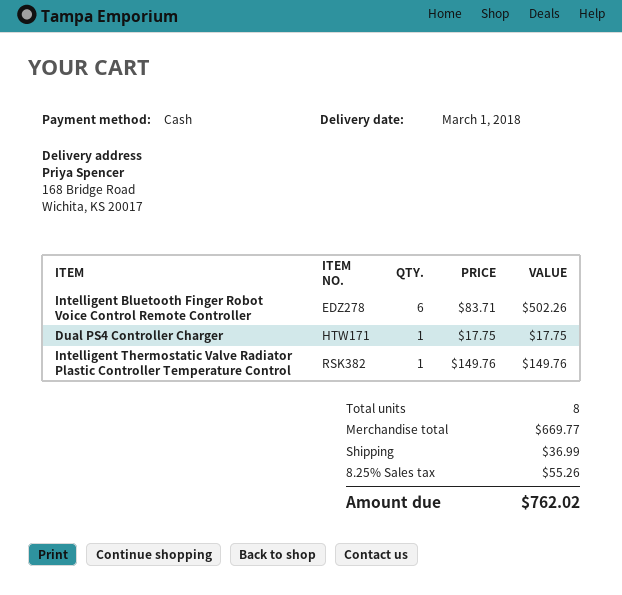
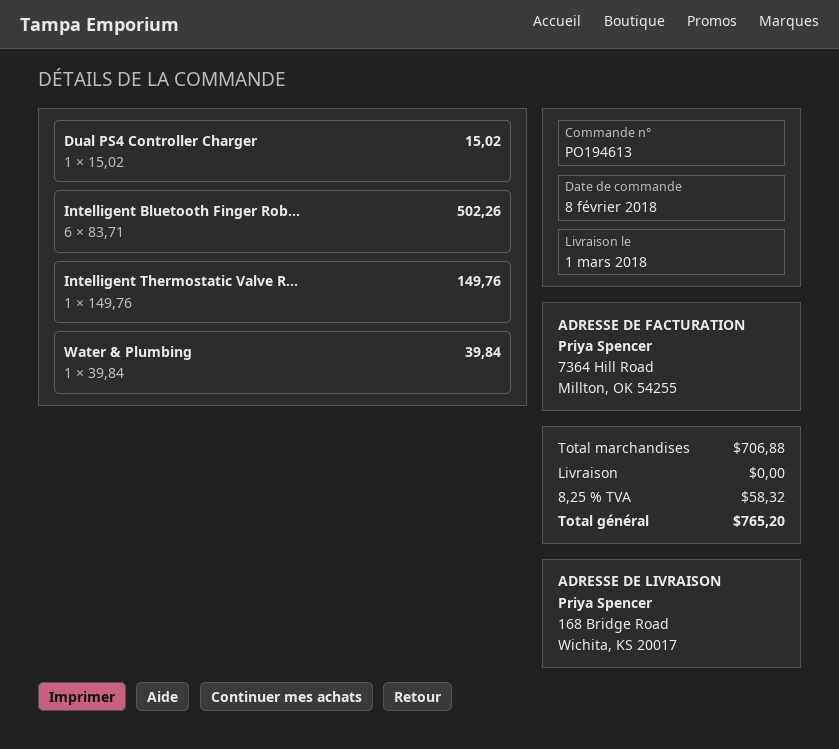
Dual PS4 Controller Charger: 1 x 17.75 = 17.75 -> 1 x 15.02 = 15.02
Water & Plumbing: none -> 1 x 39.84 = 39.84
subtotal: 669.77 -> 706.88
shipping: 36.99 -> 0.00
tax: 8.25% = 55.26 -> 8.25% = 58.32
total: 762.02 -> 765.20

